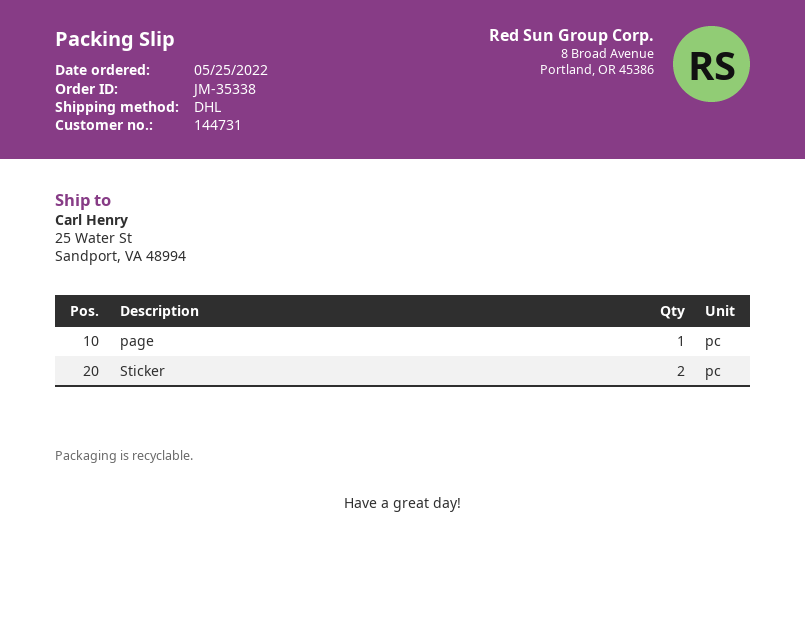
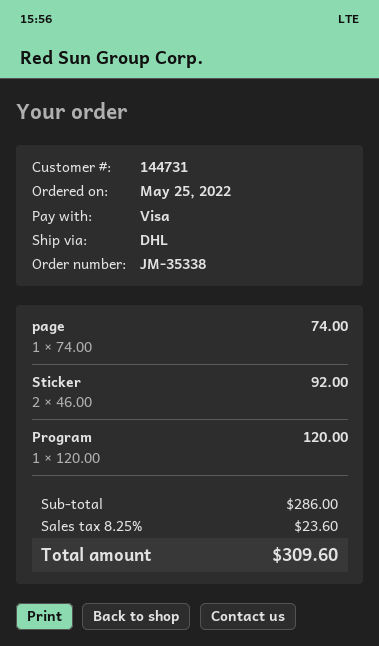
Program: none -> 1

